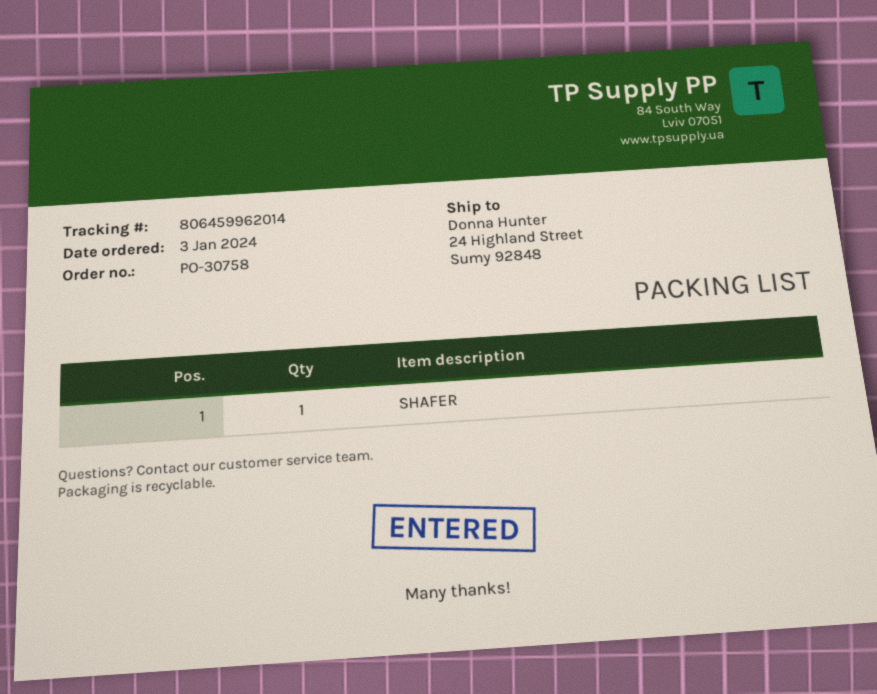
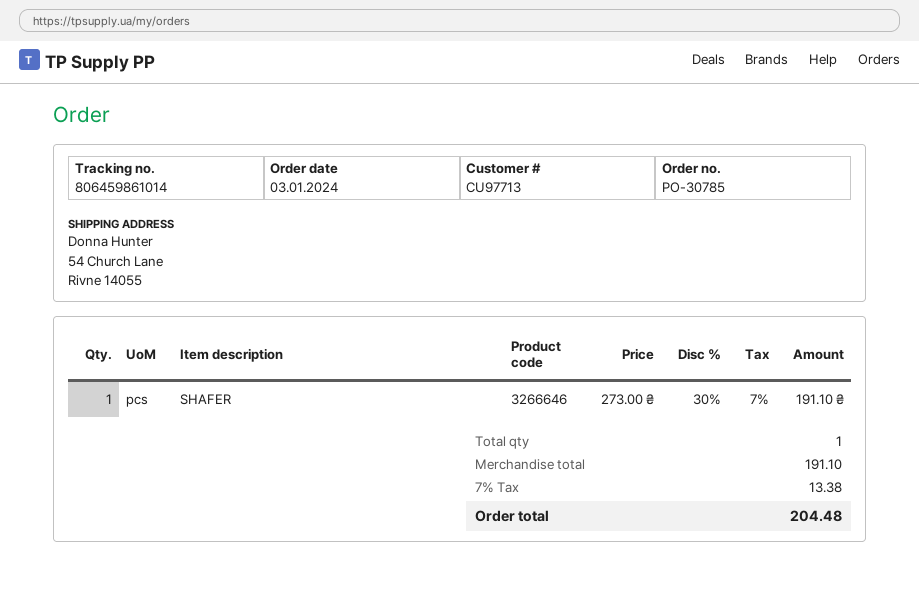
order number: PO-30758 -> PO-30785
tracking number: 806459962014 -> 806459861014
ship to: 24 Highland Street, Sumy 92848 -> 54 Church Lane, Rivne 14055

